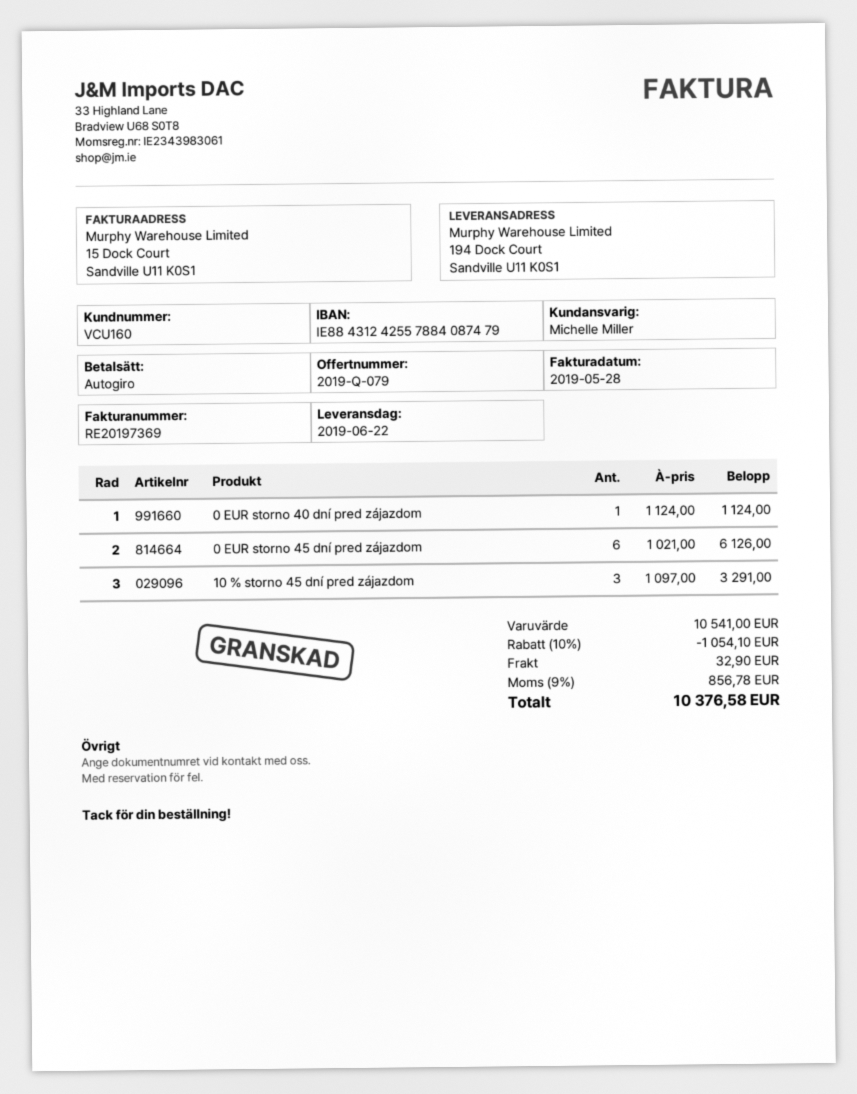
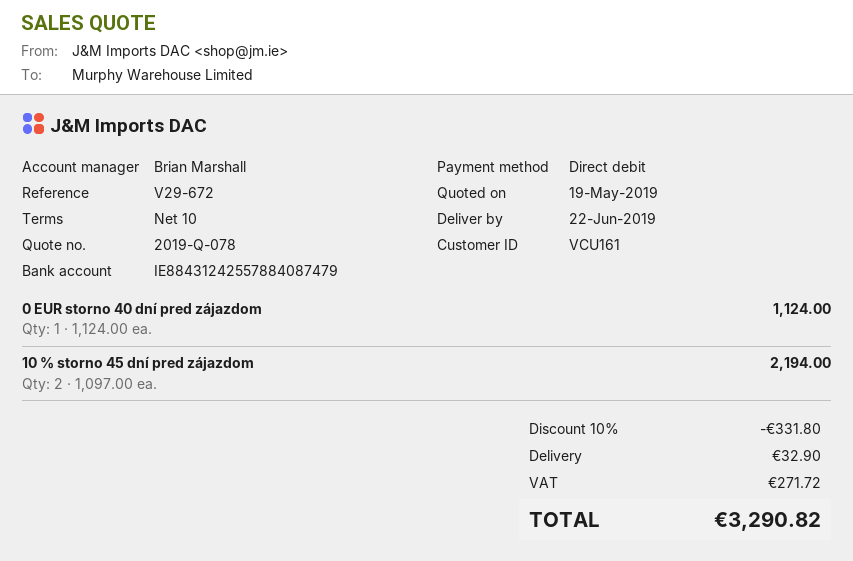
quote number: 2019-Q-079 -> 2019-Q-078
customer number: VCU160 -> VCU161
sales rep: Michelle Miller -> Brian Marshall
0 EUR storno 45 dní pred zájazdom: 6 x 1021.00 = 6126.00 -> none
10 % storno 45 dní pred zájazdom: 3 x 1097.00 = 3291.00 -> 2 x 1097.00 = 2194.00
discount: 10% = 1054.10 -> 10% = 331.80
tax: 856.78 -> 271.72
total: 10376.58 -> 3290.82

